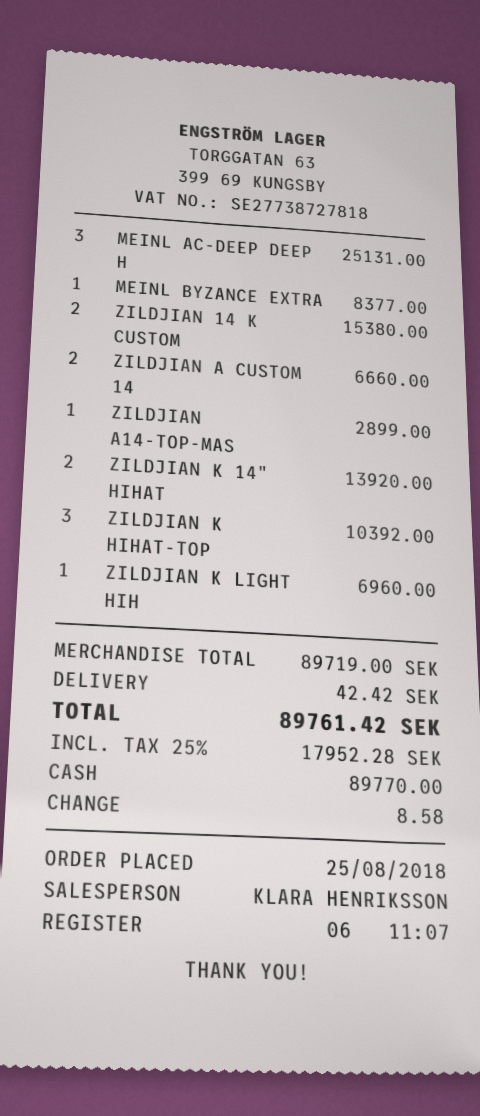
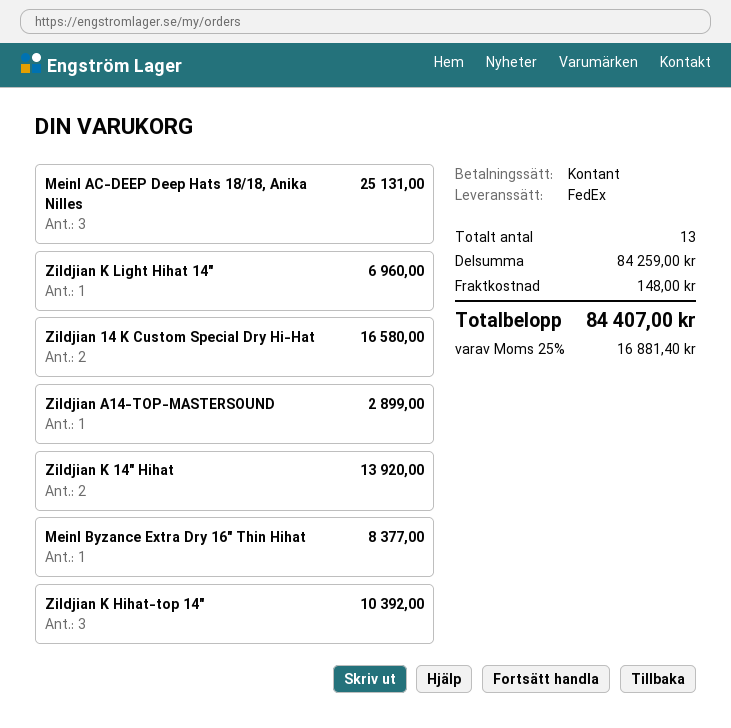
ZILDJIAN 14 K CUSTOM: 2 for 15380.00 -> 2 for 16580.00
ZILDJIAN A CUSTOM 14: 2 for 6660.00 -> none
subtotal: 89719.00 -> 84259.00
shipping: 42.42 -> 148.00
tax: 25% = 17952.28 -> 25% = 16881.40
total: 89761.42 -> 84407.00

